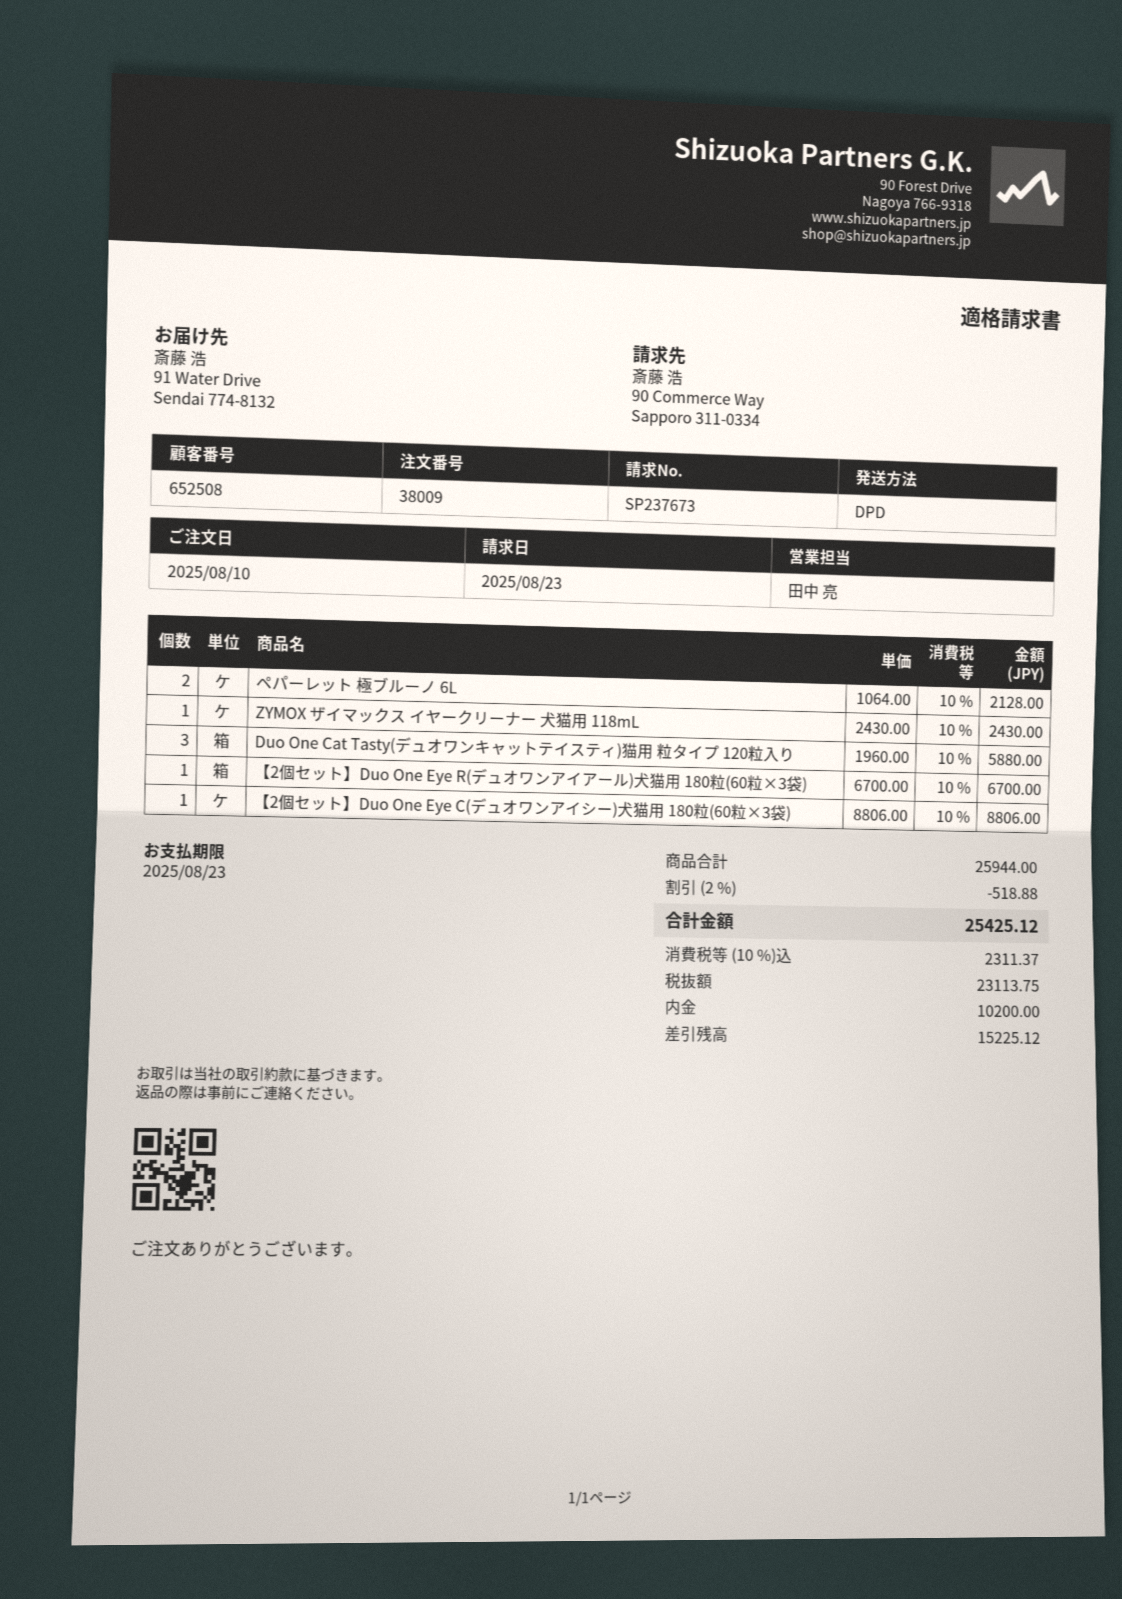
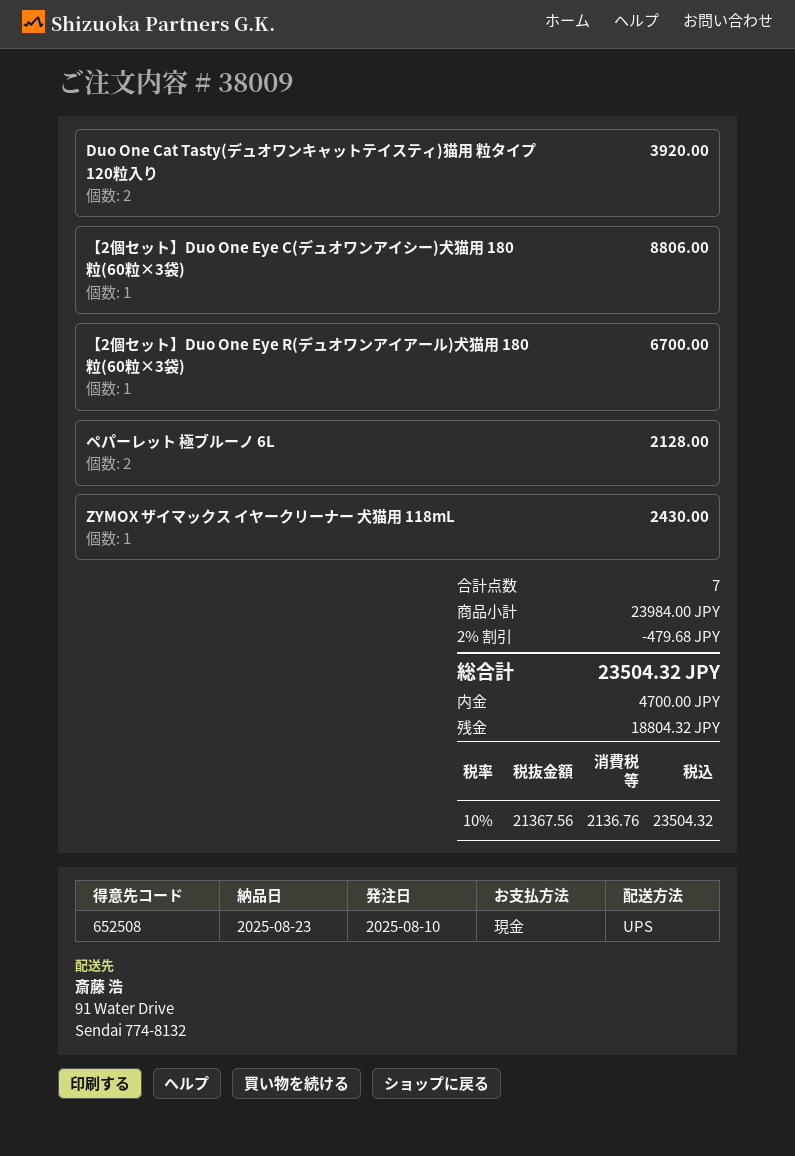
shipping method: DPD -> UPS
Duo One Cat Tasty(デュオワンキャットテイスティ)猫用 粒タイプ 120粒入り: 3 for 5880.00 -> 2 for 3920.00
subtotal: 25944.00 -> 23984.00
discount: 2% = 518.88 -> 2% = 479.68
net: 23113.75 -> 21367.56
tax: 10% = 2311.37 -> 10% = 2136.76
total: 25425.12 -> 23504.32
deposit: 10200.00 -> 4700.00
balance: 15225.12 -> 18804.32

